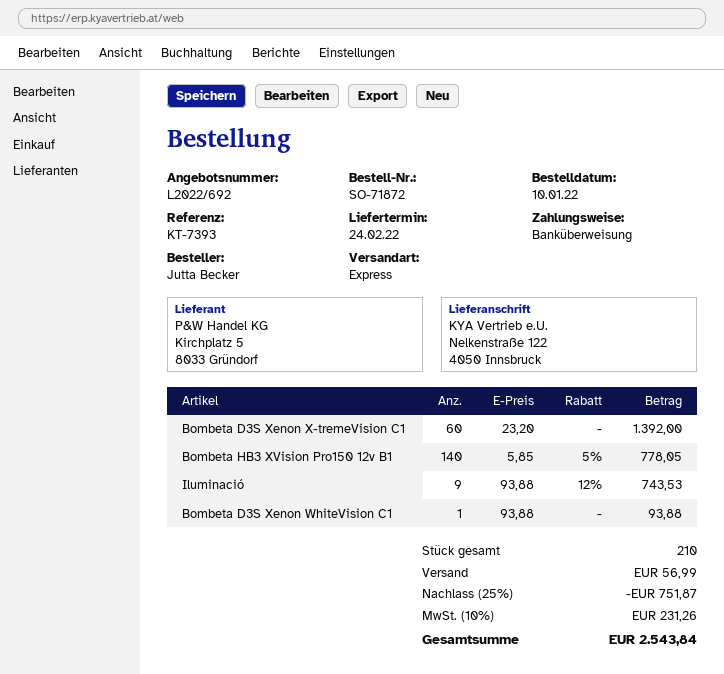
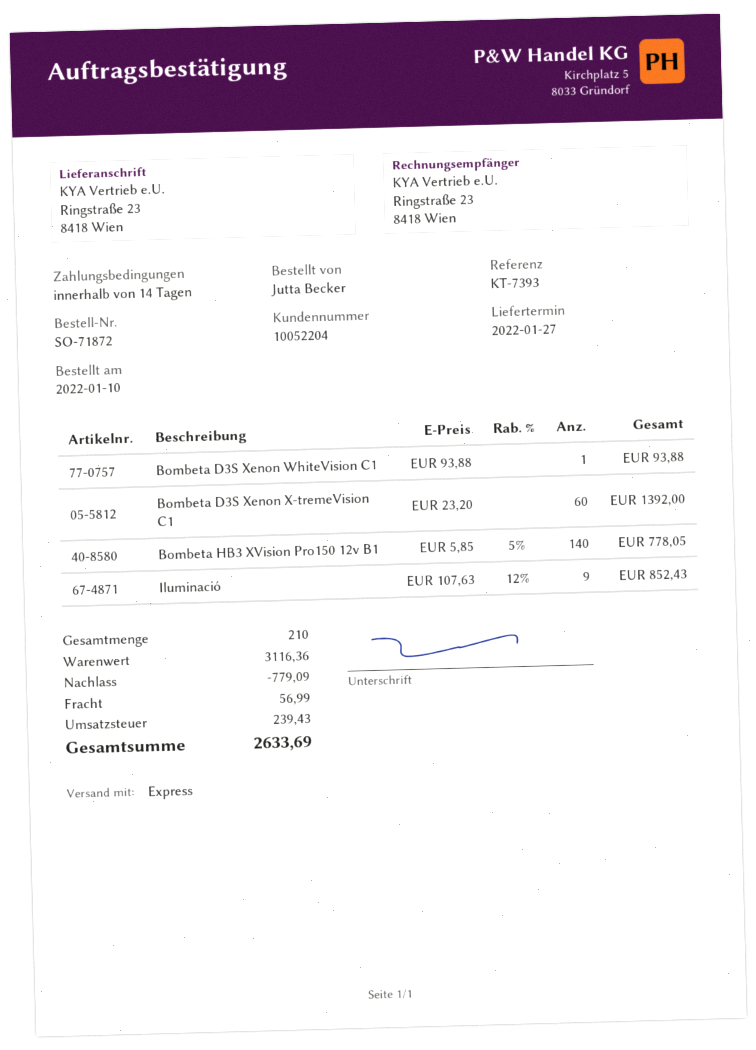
delivery date: 2022-02-24 -> 2022-01-27
ship to: Nelkenstraße 122, 4050 Innsbruck -> Ringstraße 23, 8418 Wien
Iluminació: 9 x 93.88 - 12% = 743.53 -> 9 x 107.63 - 12% = 852.43
discount: 751.87 -> 779.09
tax: 231.26 -> 239.43
total: 2543.84 -> 2633.69

